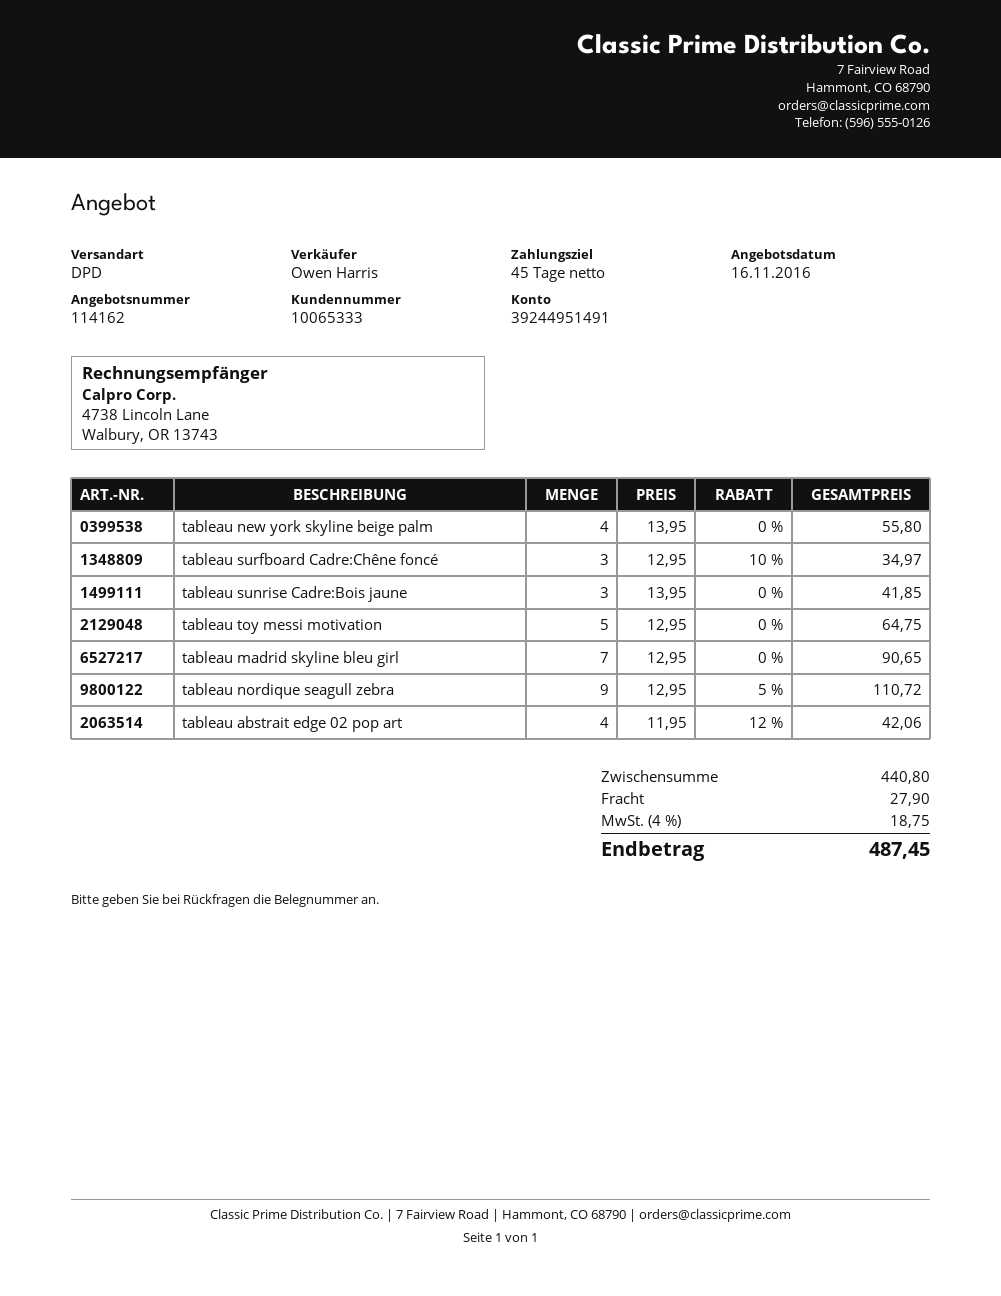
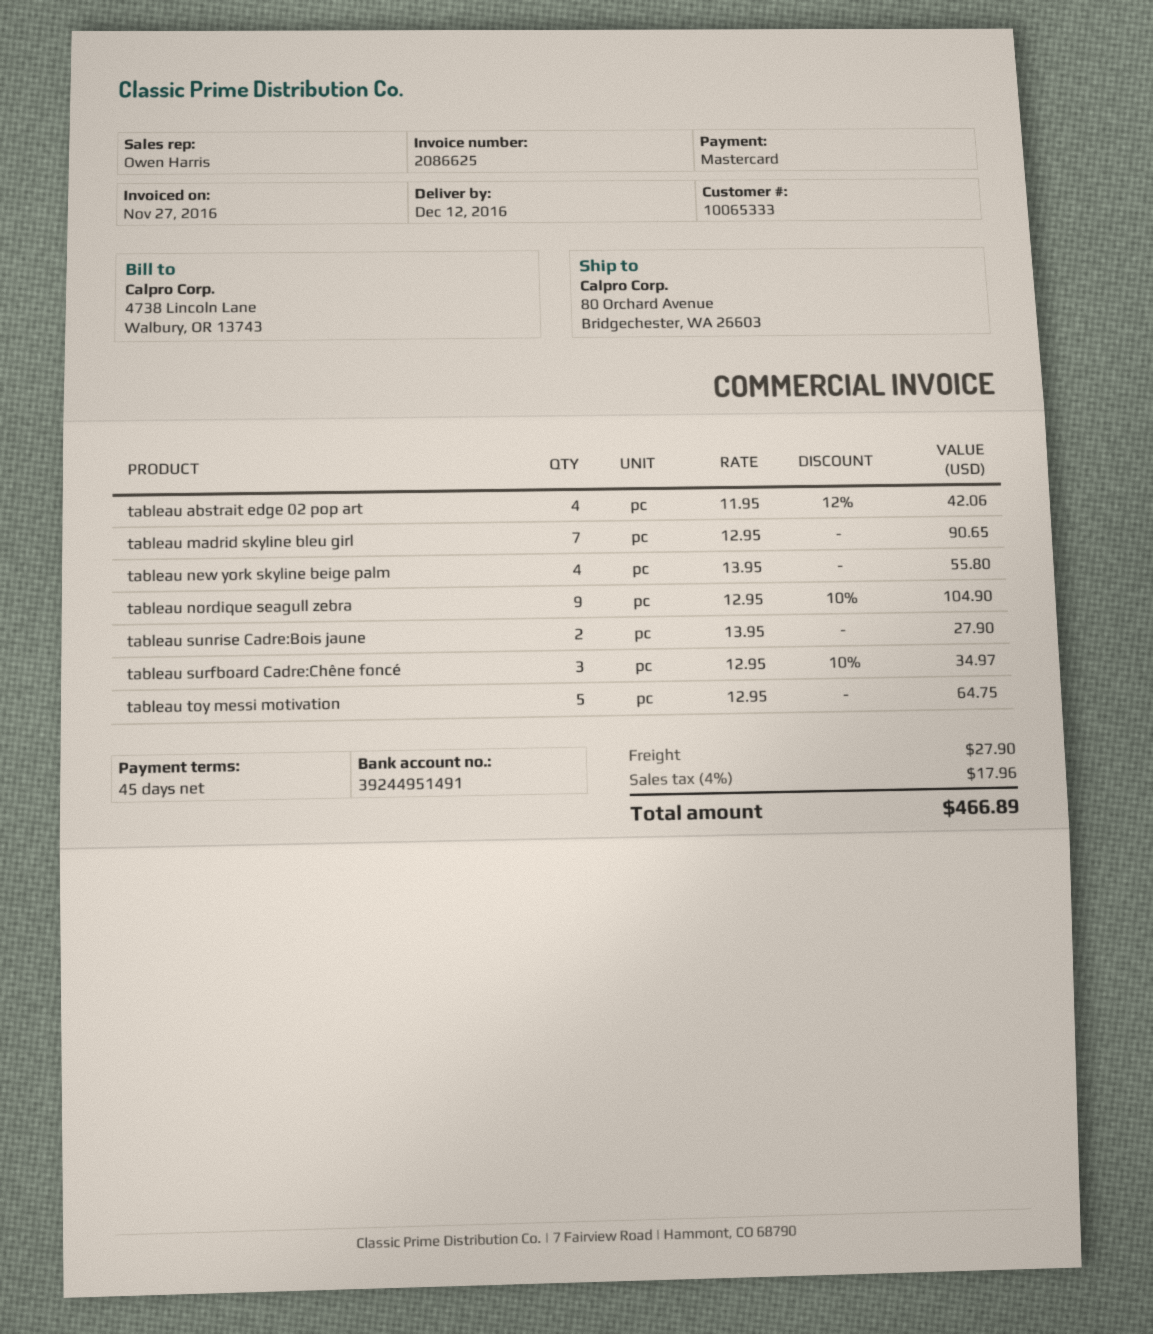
tableau sunrise Cadre:Bois jaune: 3 x 13.95 = 41.85 -> 2 x 13.95 = 27.90
tableau nordique seagull zebra: 9 x 12.95 - 5% = 110.72 -> 9 x 12.95 - 10% = 104.90
tax: 4% = 18.75 -> 4% = 17.96
total: 487.45 -> 466.89

